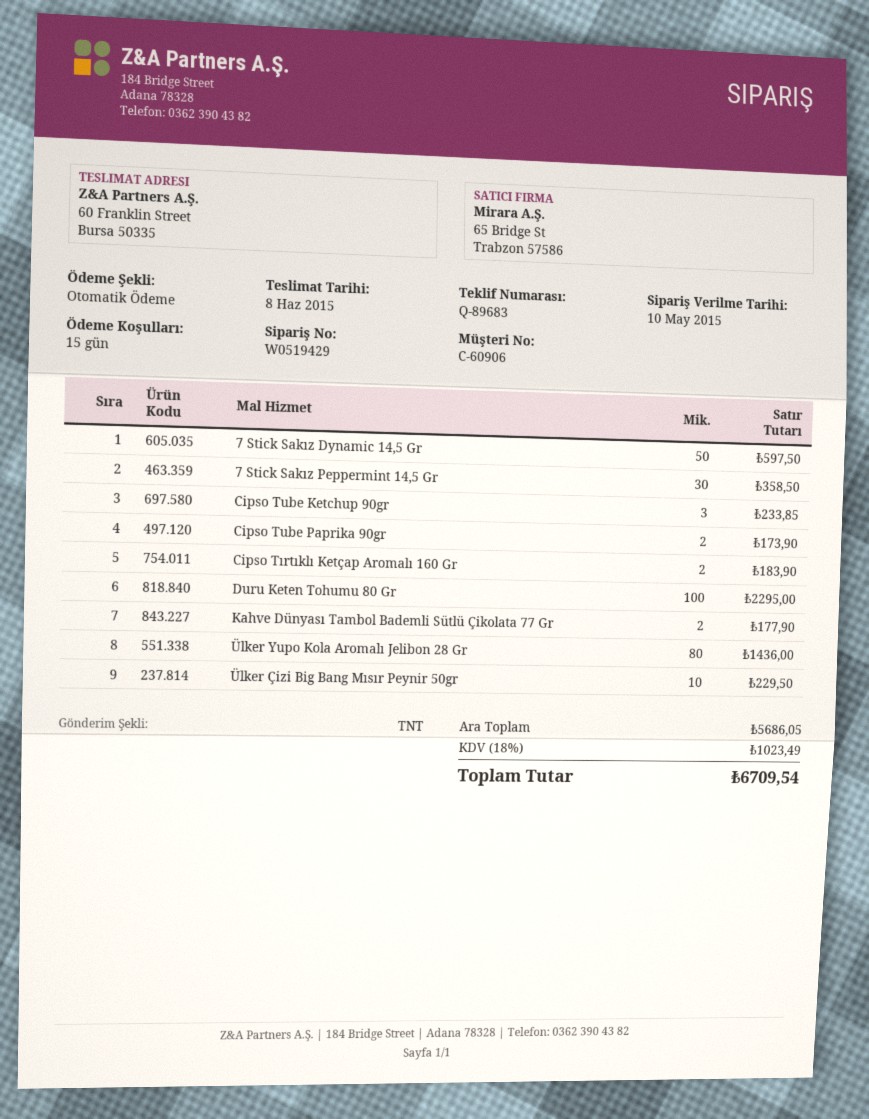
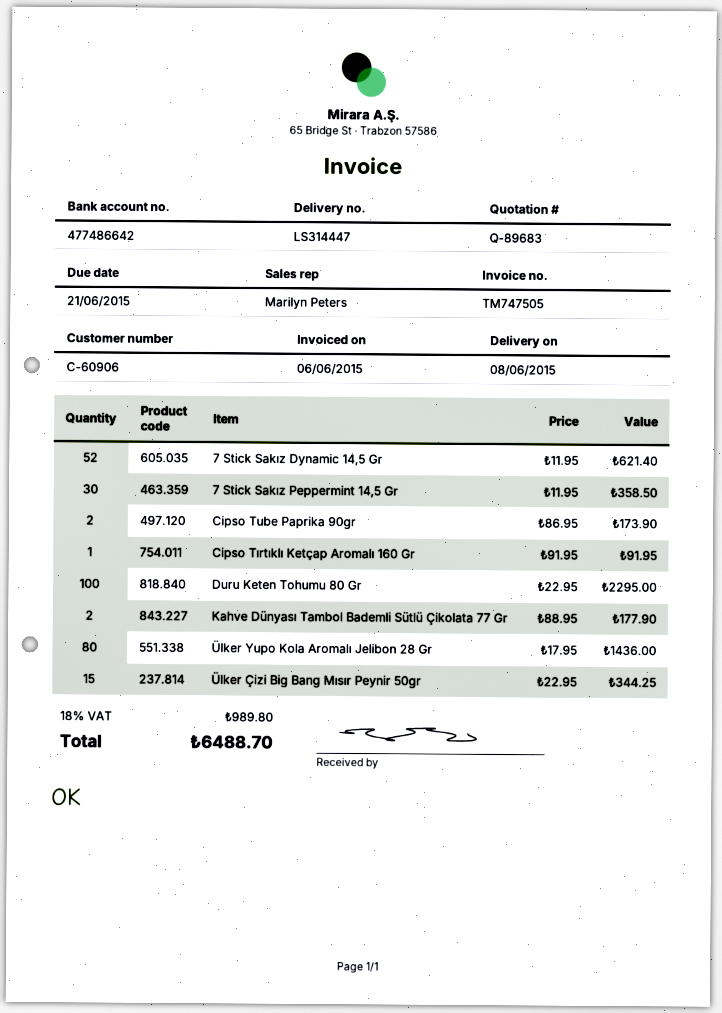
7 Stick Sakız Dynamic 14,5 Gr: 50 for 597.50 -> 52 for 621.40
Cipso Tube Ketchup 90gr: 3 for 233.85 -> none
Cipso Tırtıklı Ketçap Aromalı 160 Gr: 2 for 183.90 -> 1 for 91.95
Ülker Çizi Big Bang Mısır Peynir 50gr: 10 for 229.50 -> 15 for 344.25
tax: 18% = 1023.49 -> 18% = 989.80
total: 6709.54 -> 6488.70

